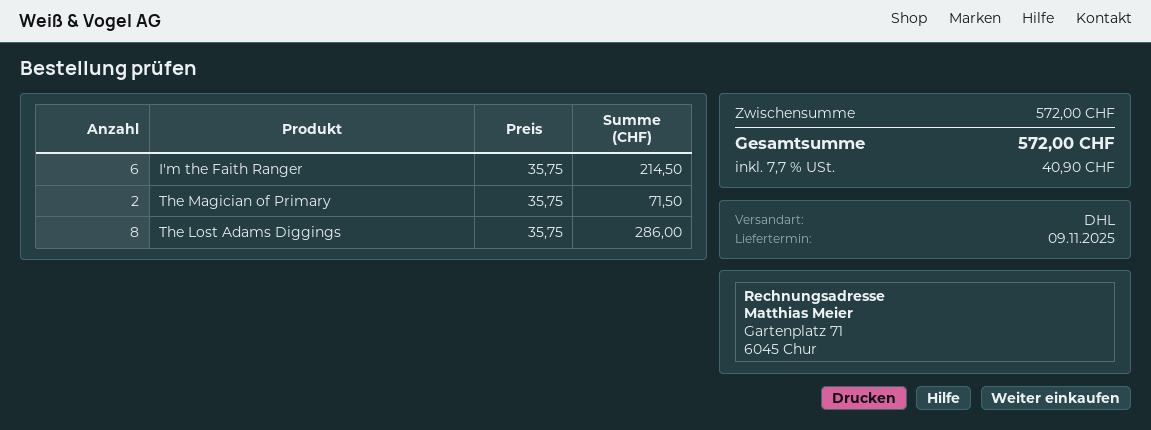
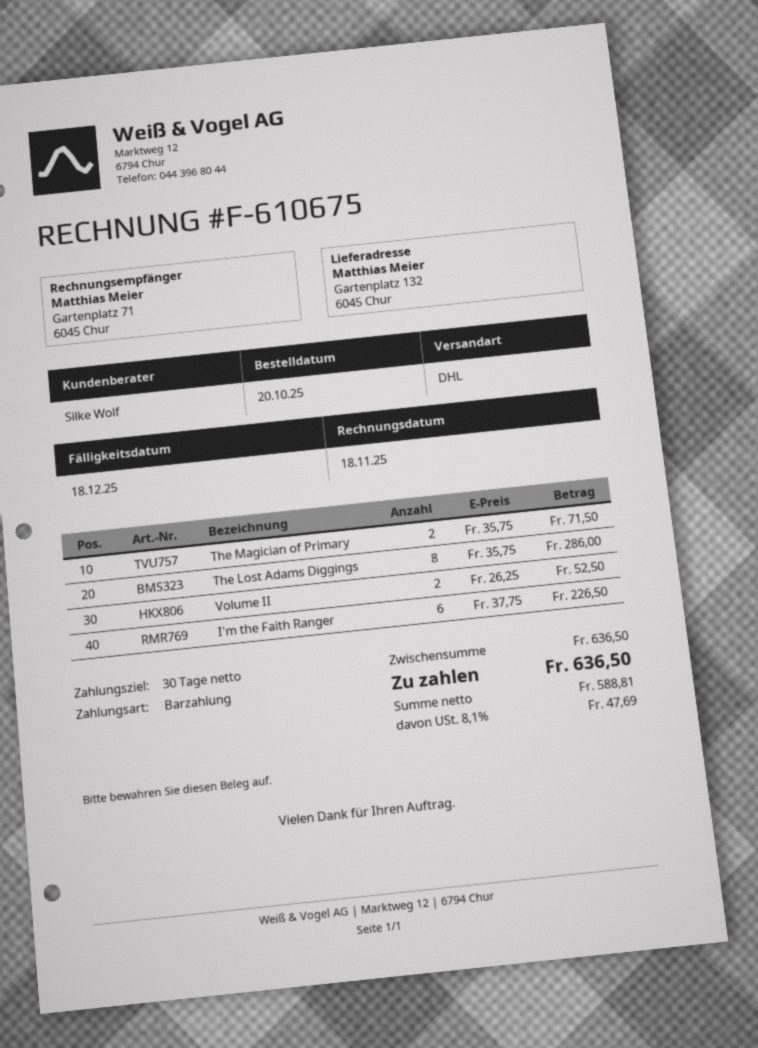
I'm the Faith Ranger: 6 x 35.75 = 214.50 -> 6 x 37.75 = 226.50
Volume II: none -> 2 x 26.25 = 52.50
subtotal: 572.00 -> 636.50
tax: 7.7% = 40.90 -> 8.1% = 47.69
total: 572.00 -> 636.50

